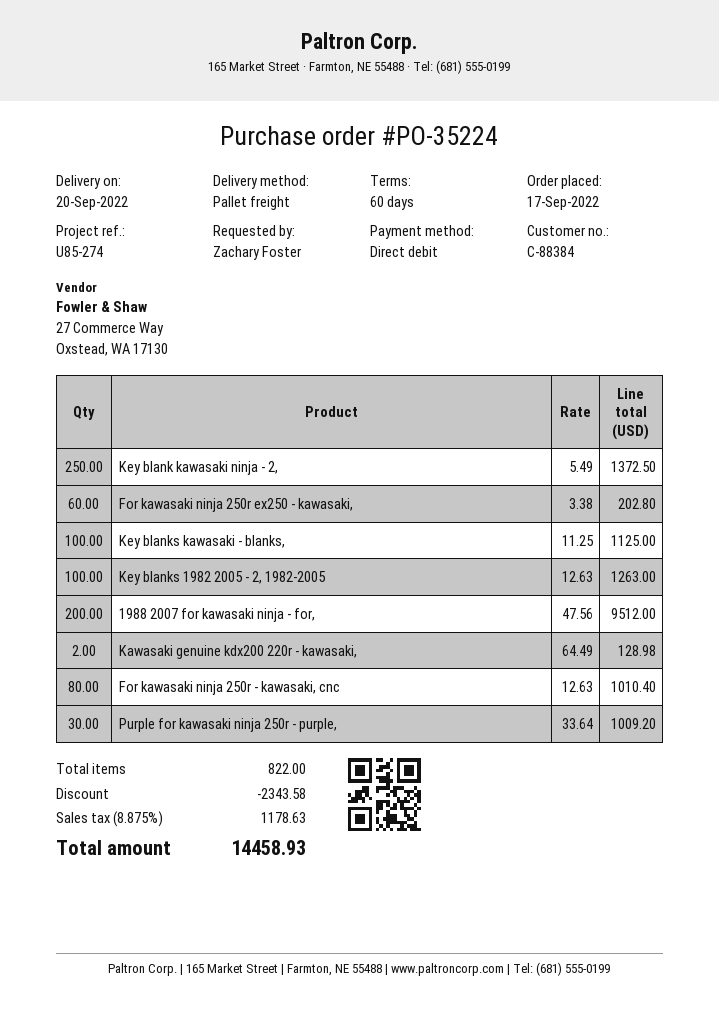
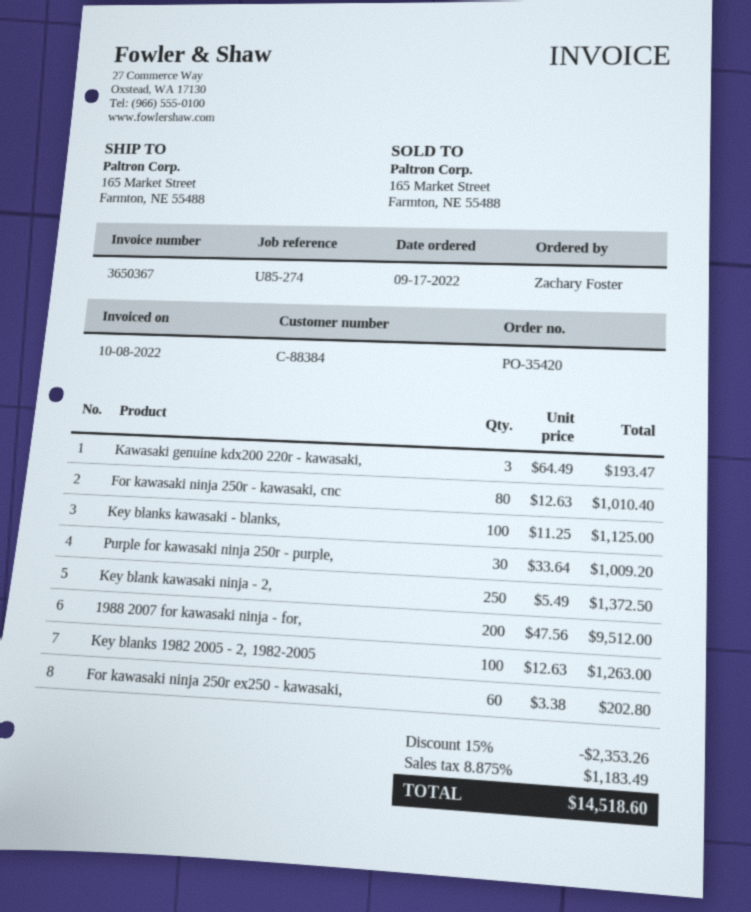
order number: PO-35224 -> PO-35420
Kawasaki genuine kdx200 220r - kawasaki,: 2 x 64.49 = 128.98 -> 3 x 64.49 = 193.47
discount: 2343.58 -> 2353.26
tax: 8.875% = 1178.63 -> 8.875% = 1183.49
total: 14458.93 -> 14518.60

